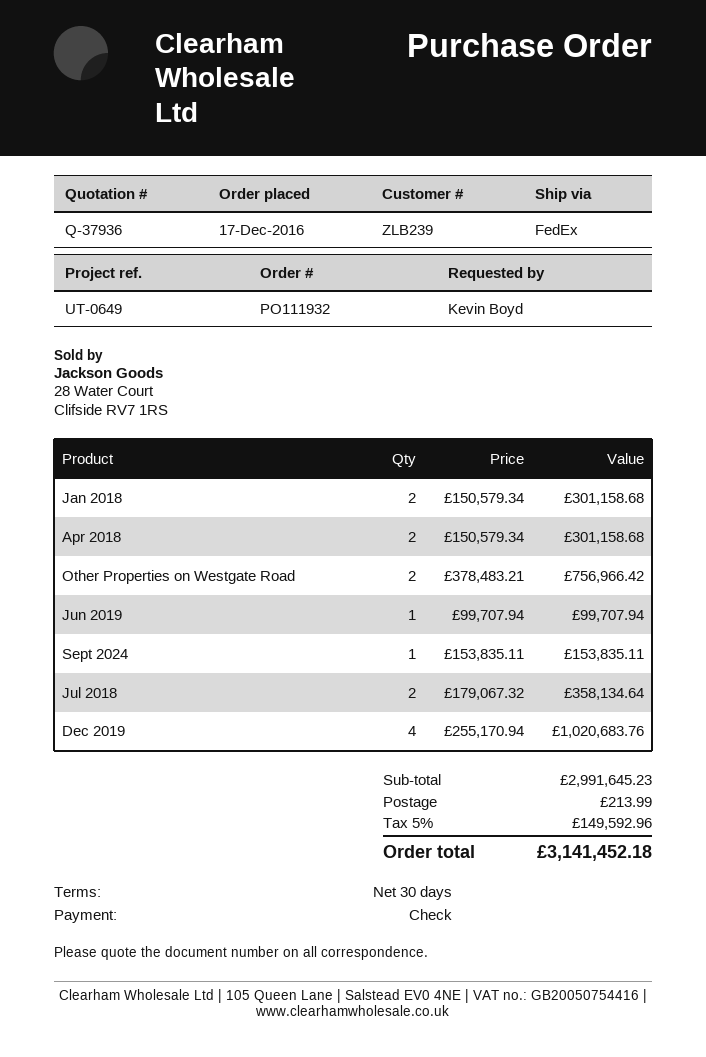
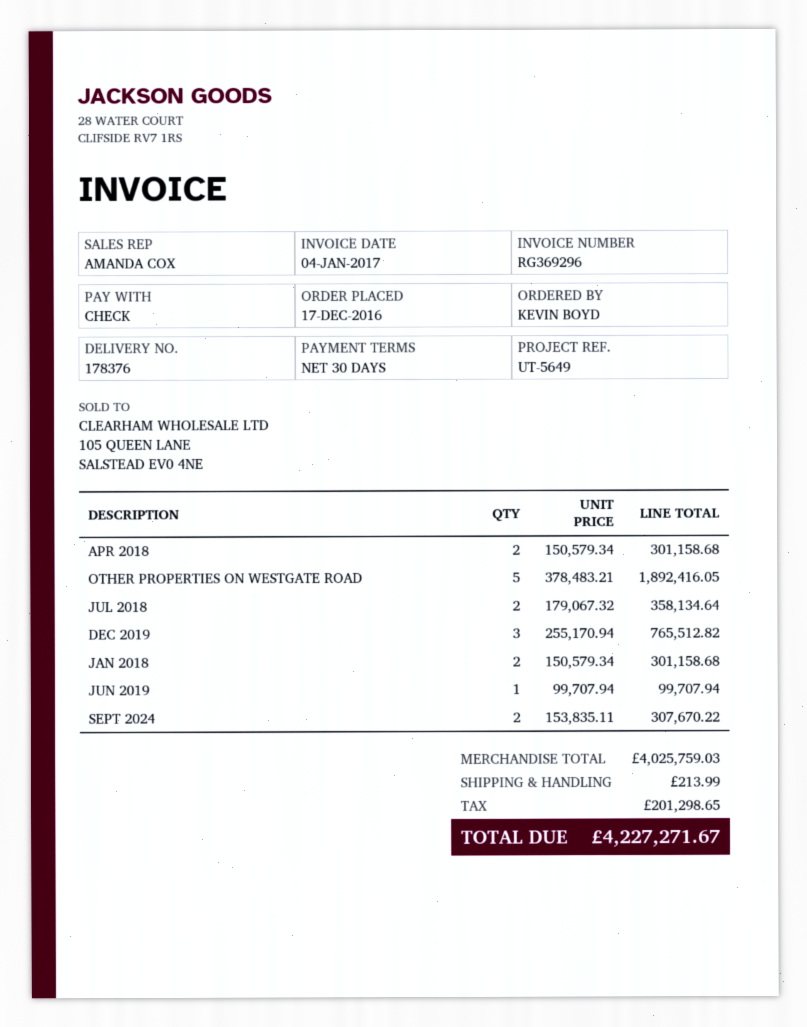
reference: UT-0649 -> UT-5649
Other Properties on Westgate Road: 2 x 378483.21 = 756966.42 -> 5 x 378483.21 = 1892416.05
Sept 2024: 1 x 153835.11 = 153835.11 -> 2 x 153835.11 = 307670.22
Dec 2019: 4 x 255170.94 = 1020683.76 -> 3 x 255170.94 = 765512.82
subtotal: 2991645.23 -> 4025759.03
tax: 149592.96 -> 201298.65
total: 3141452.18 -> 4227271.67

